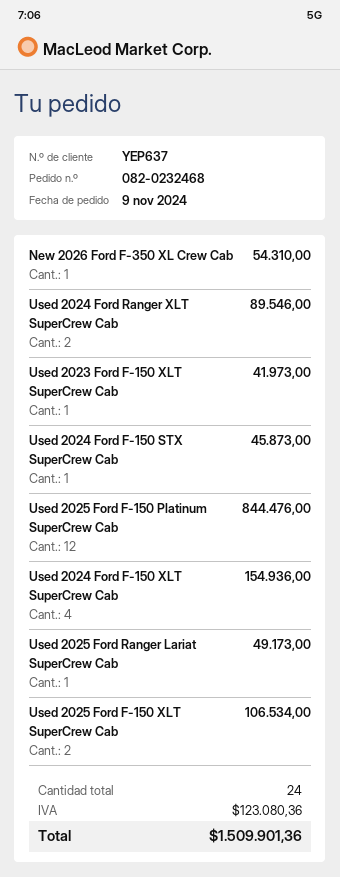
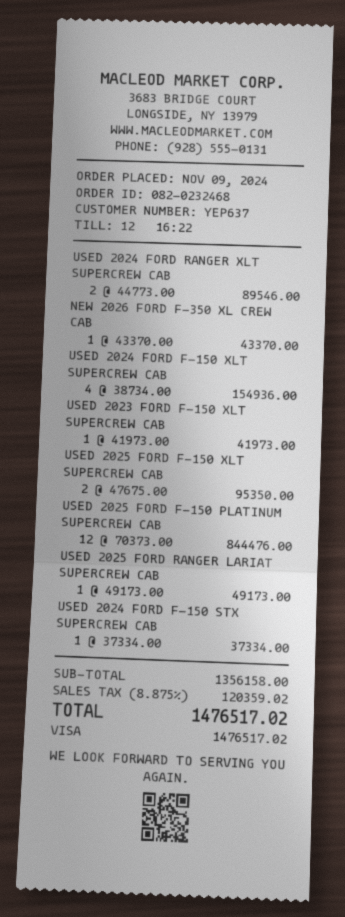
New 2026 Ford F-350 XL Crew Cab: 1 for 54310.00 -> 1 for 43370.00
Used 2024 Ford F-150 STX SuperCrew Cab: 1 for 45873.00 -> 1 for 37334.00
Used 2025 Ford F-150 XLT SuperCrew Cab: 2 for 106534.00 -> 2 for 95350.00
tax: 123080.36 -> 120359.02
total: 1509901.36 -> 1476517.02

